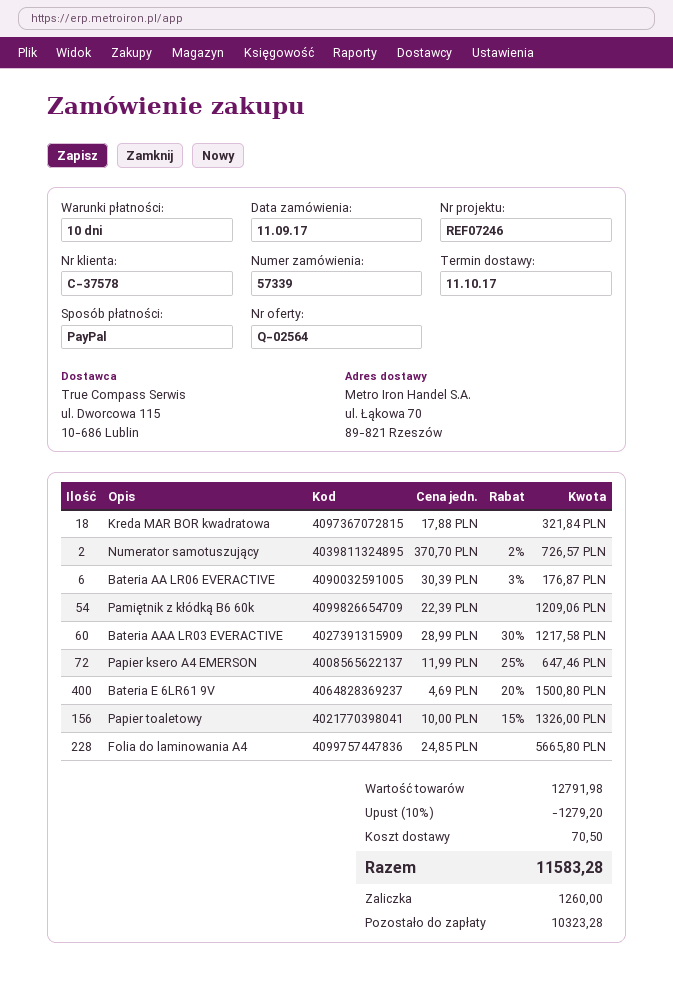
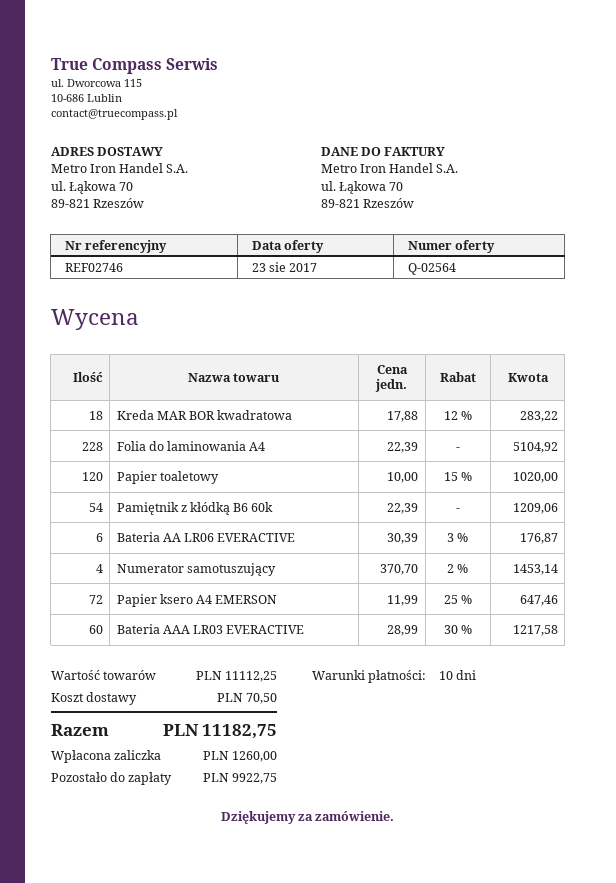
reference: REF07246 -> REF02746
Kreda MAR BOR kwadratowa: 18 x 17.88 = 321.84 -> 18 x 17.88 - 12% = 283.22
Numerator samotuszujący: 2 x 370.70 - 2% = 726.57 -> 4 x 370.70 - 2% = 1453.14
Bateria E 6LR61 9V: 400 x 4.69 - 20% = 1500.80 -> none
Papier toaletowy: 156 x 10.00 - 15% = 1326.00 -> 120 x 10.00 - 15% = 1020.00
Folia do laminowania A4: 228 x 24.85 = 5665.80 -> 228 x 22.39 = 5104.92
subtotal: 12791.98 -> 11112.25
discount: 10% = 1279.20 -> none
total: 11583.28 -> 11182.75
balance: 10323.28 -> 9922.75

